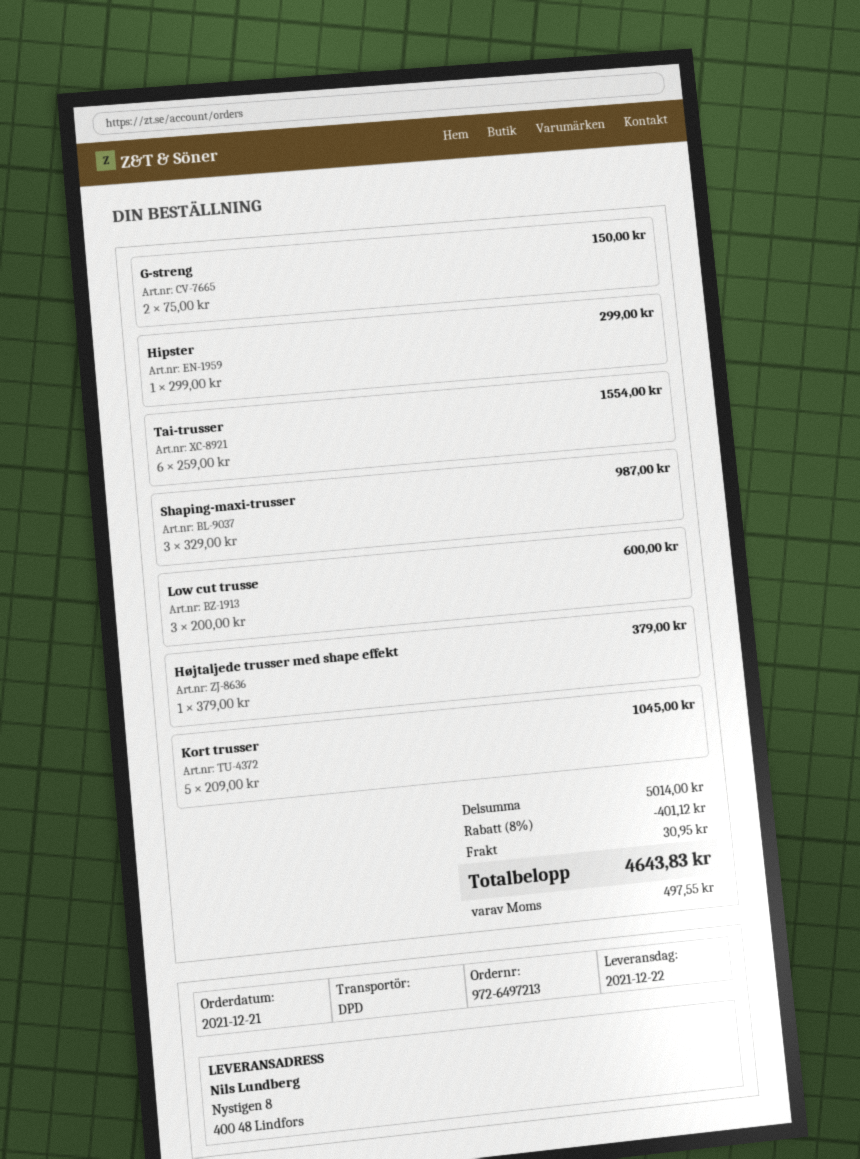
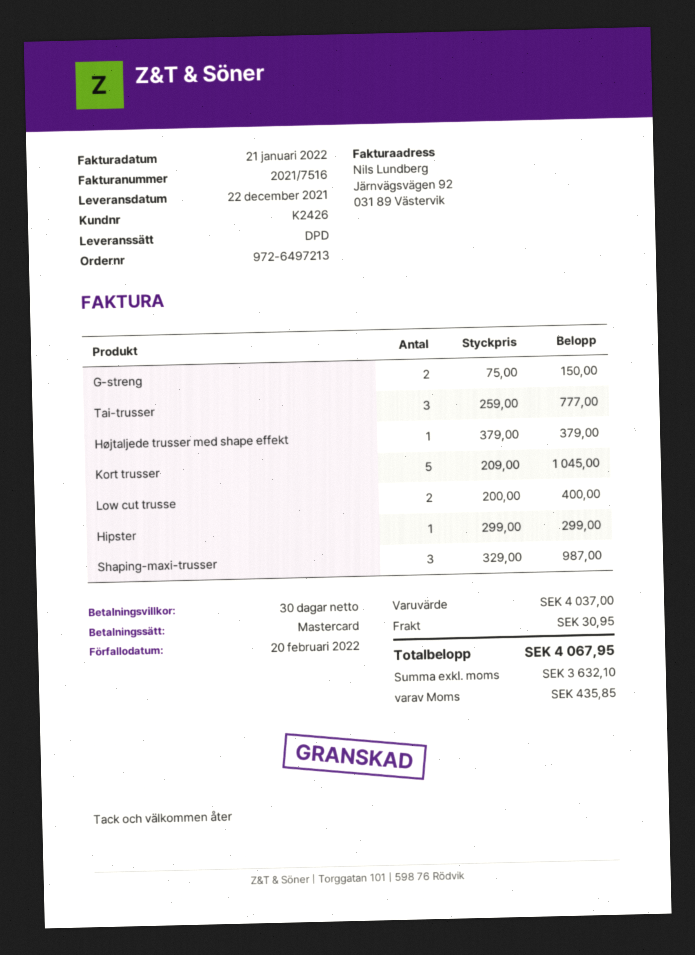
Tai-trusser: 6 x 259.00 = 1554.00 -> 3 x 259.00 = 777.00
Low cut trusse: 3 x 200.00 = 600.00 -> 2 x 200.00 = 400.00
subtotal: 5014.00 -> 4037.00
discount: 8% = 401.12 -> none
tax: 497.55 -> 435.85
total: 4643.83 -> 4067.95

